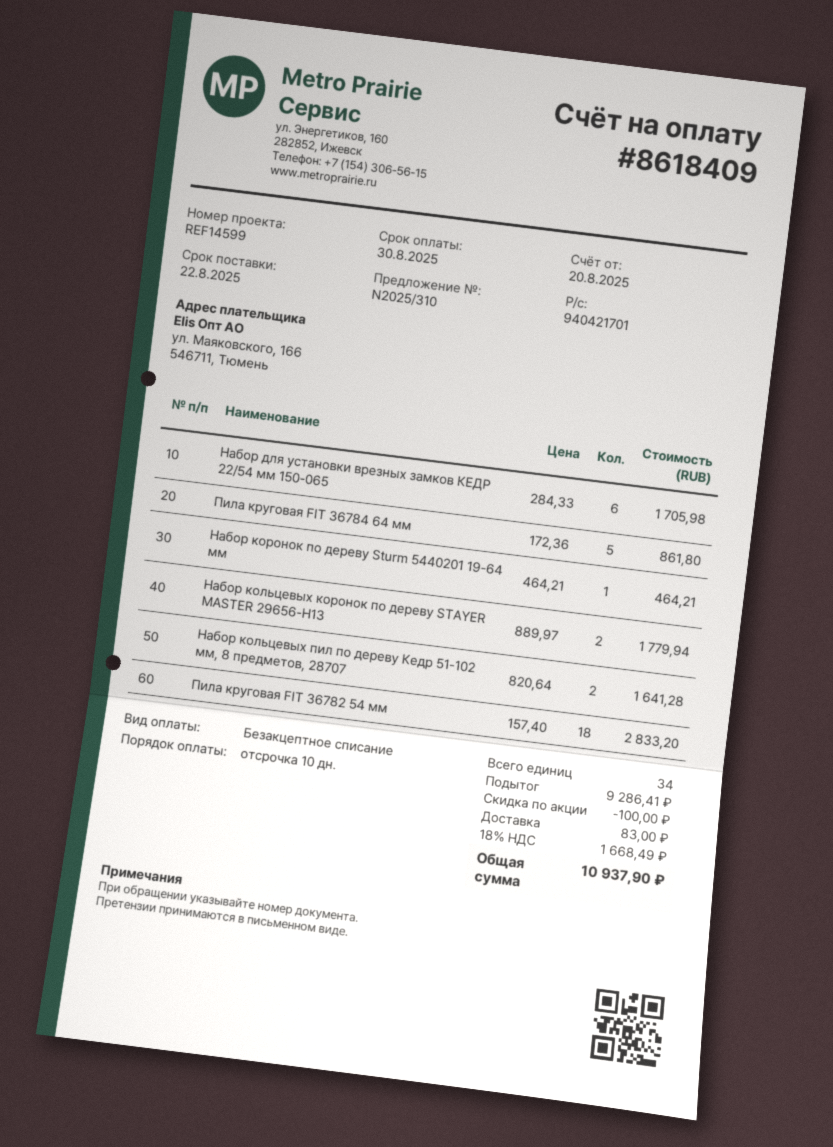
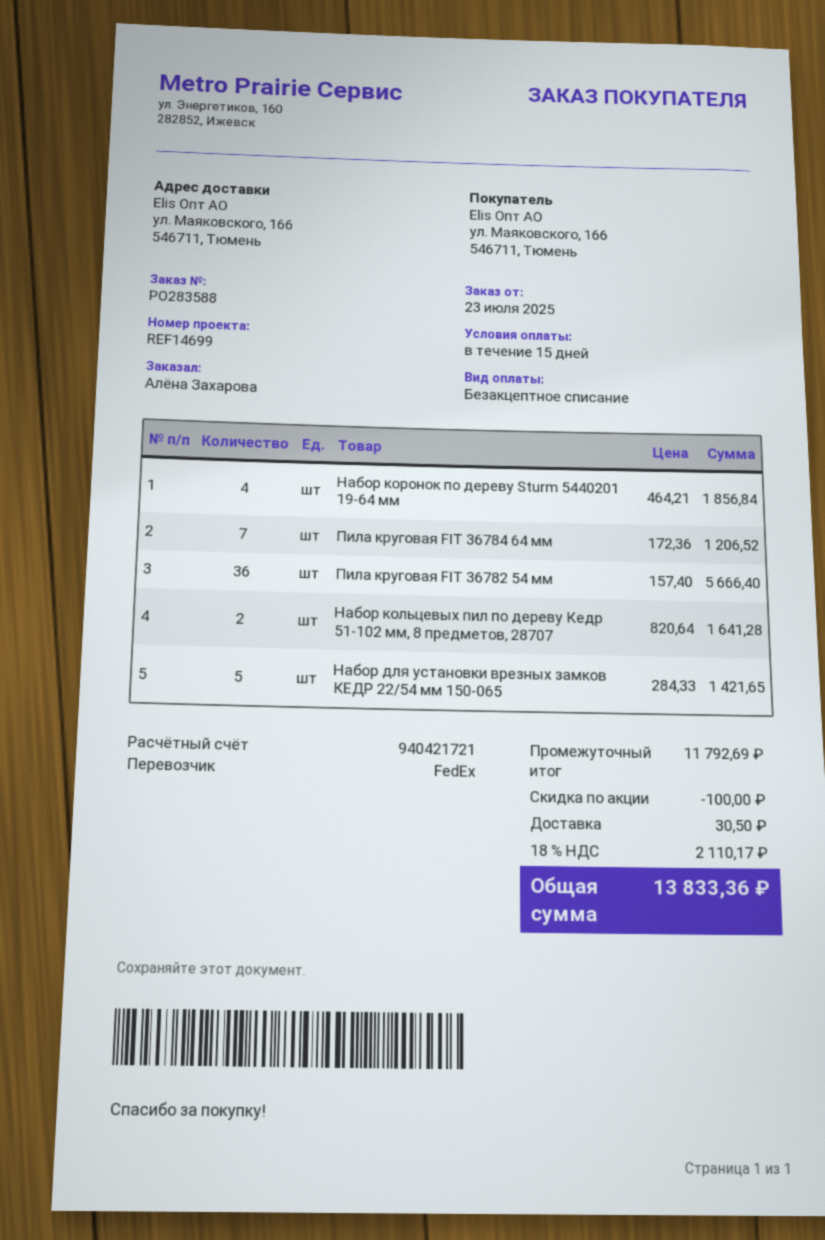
payment terms: 10 days -> 15 days
reference: REF14599 -> REF14699
bank account: 940421701 -> 940421721
Набор для установки врезных замков КЕДР 22/54 мм 150-065: 6 x 284.33 = 1705.98 -> 5 x 284.33 = 1421.65
Пила круговая FIT 36784 64 мм: 5 x 172.36 = 861.80 -> 7 x 172.36 = 1206.52
Набор коронок по дереву Sturm 5440201 19-64 мм: 1 x 464.21 = 464.21 -> 4 x 464.21 = 1856.84
Набор кольцевых коронок по дереву STAYER MASTER 29656-H13: 2 x 889.97 = 1779.94 -> none
Пила круговая FIT 36782 54 мм: 18 x 157.40 = 2833.20 -> 36 x 157.40 = 5666.40
subtotal: 9286.41 -> 11792.69
shipping: 83.00 -> 30.50
tax: 18% = 1668.49 -> 18% = 2110.17
total: 10937.90 -> 13833.36

